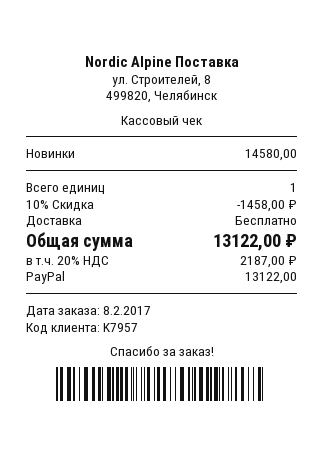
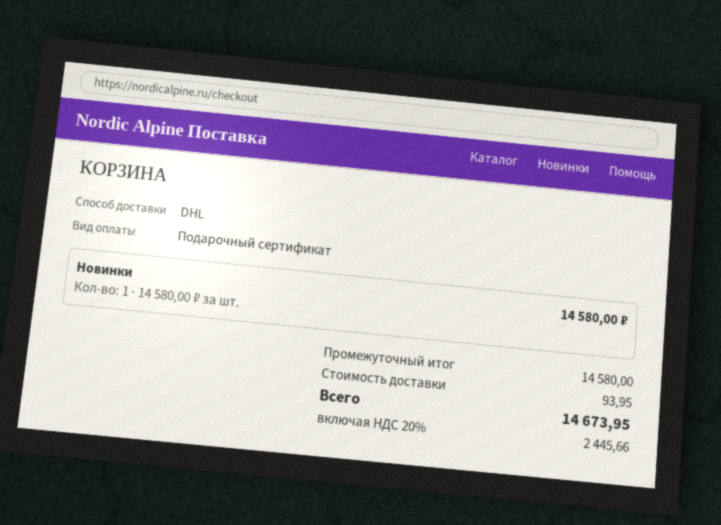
payment method: PayPal -> gift card
discount: 10% = 1458.00 -> none
shipping: 0.00 -> 93.95
tax: 20% = 2187.00 -> 20% = 2445.66
total: 13122.00 -> 14673.95

